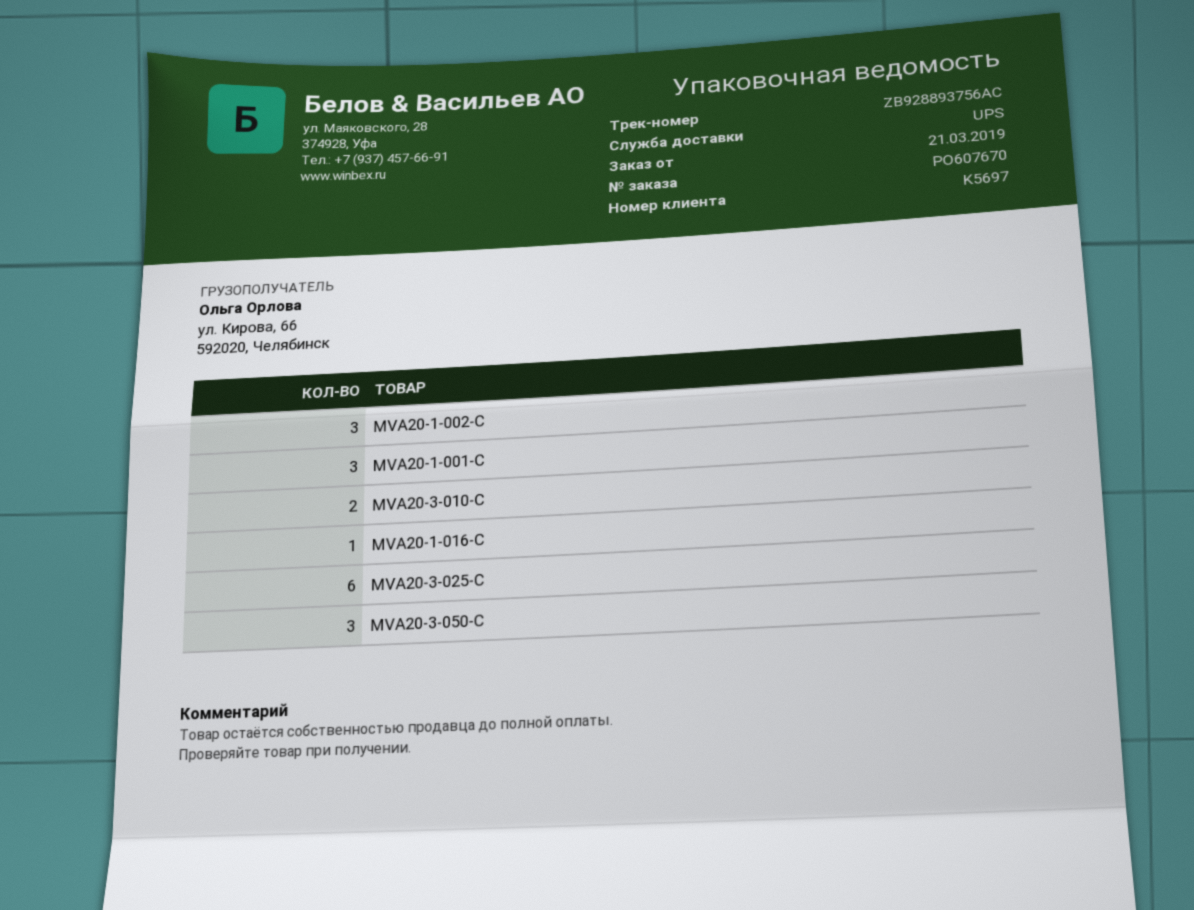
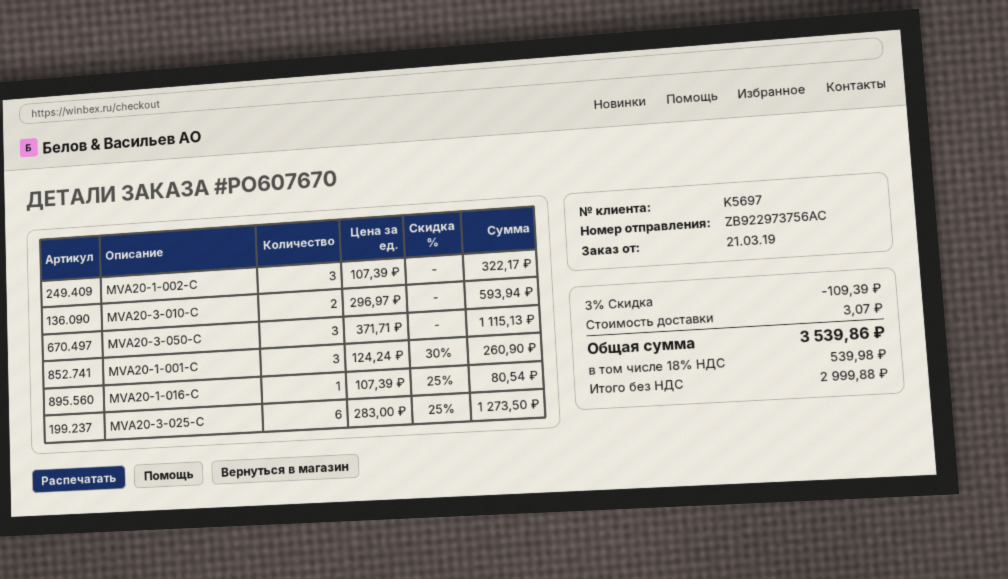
tracking number: ZB928893756AC -> ZB922973756AC

